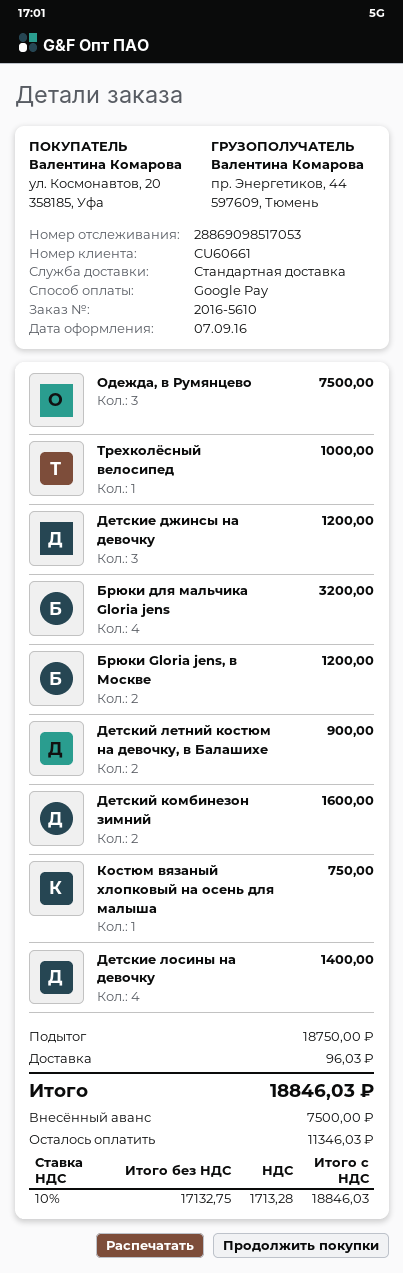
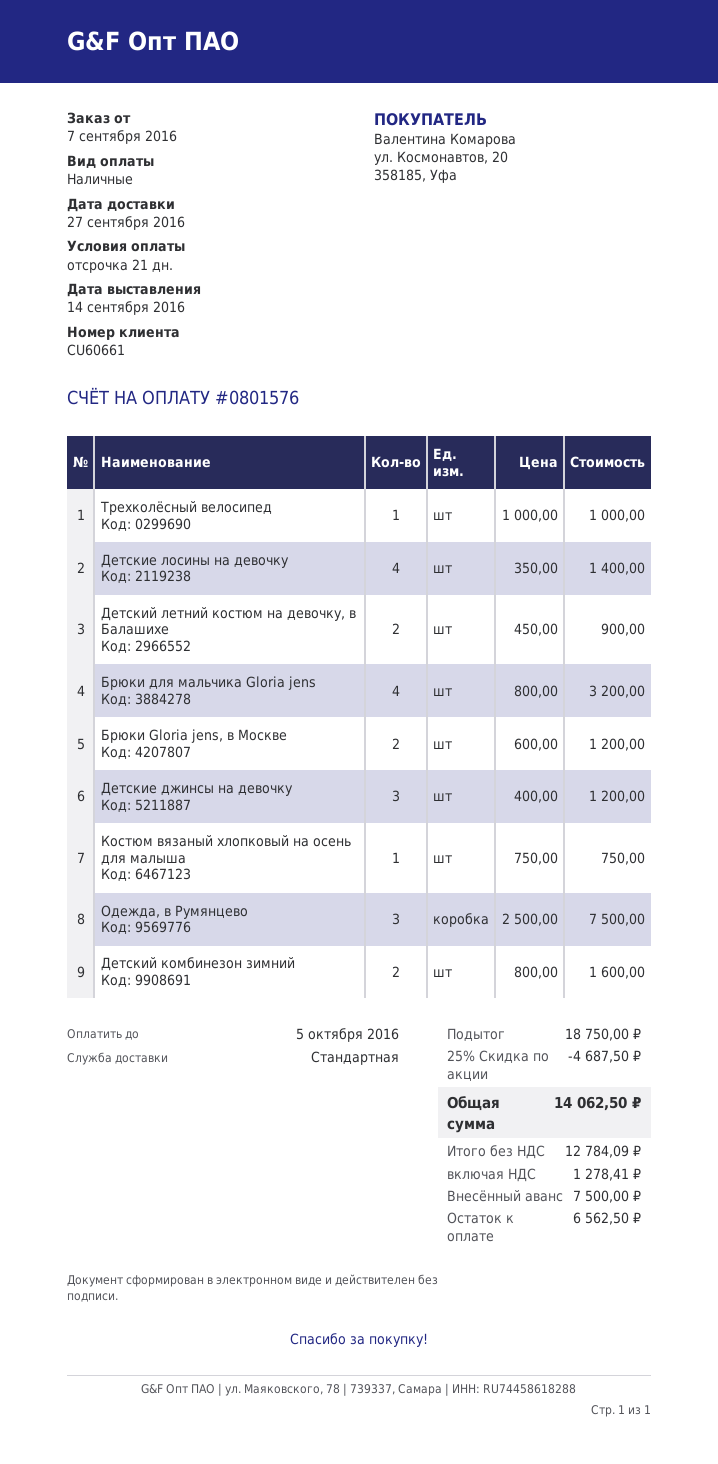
payment method: Google Pay -> cash
discount: none -> 25% = 4687.50
shipping: 96.03 -> none
net: 17132.75 -> 12784.09
tax: 1713.28 -> 1278.41
total: 18846.03 -> 14062.50
balance: 11346.03 -> 6562.50

